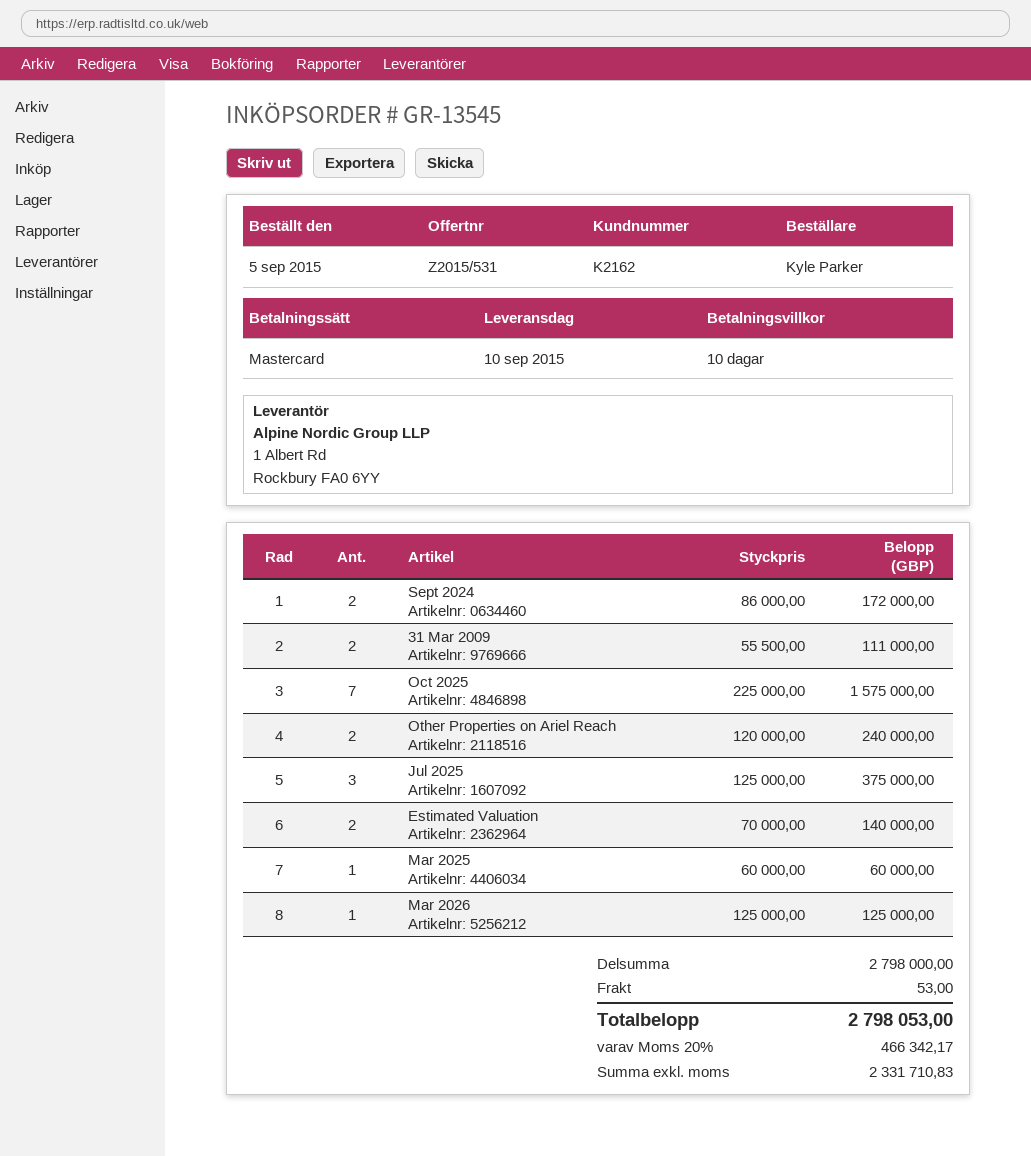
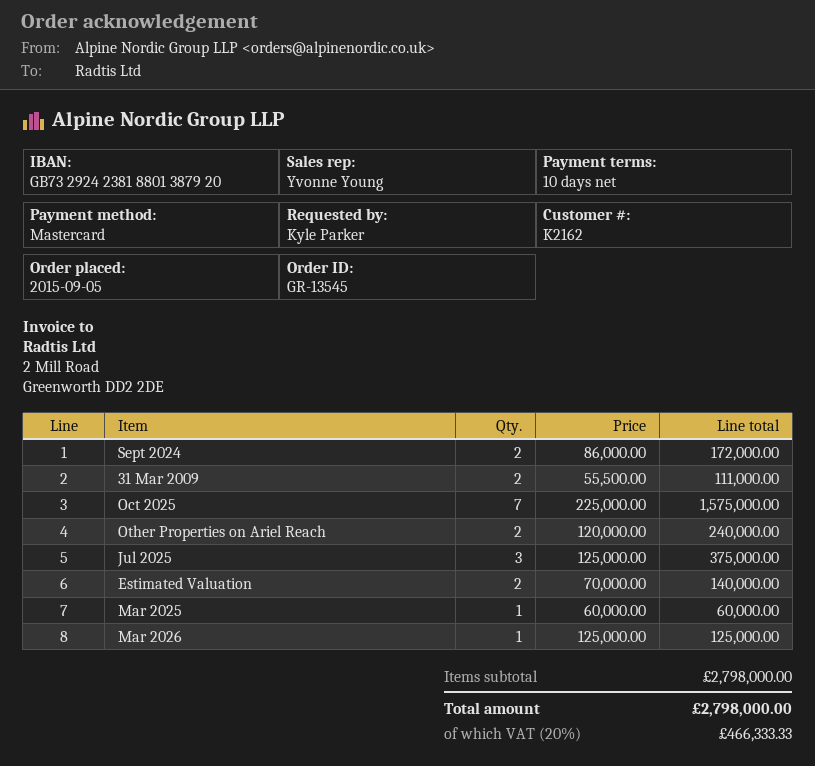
shipping: 53.00 -> none
tax: 20% = 466342.17 -> 20% = 466333.33
total: 2798053.00 -> 2798000.00

